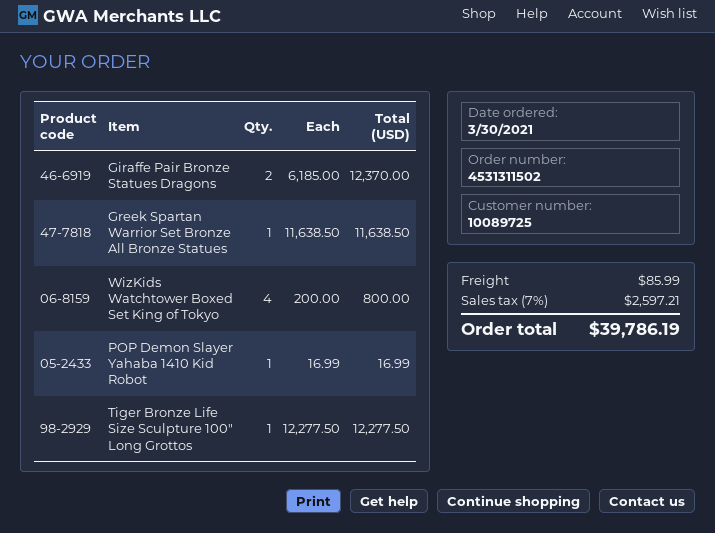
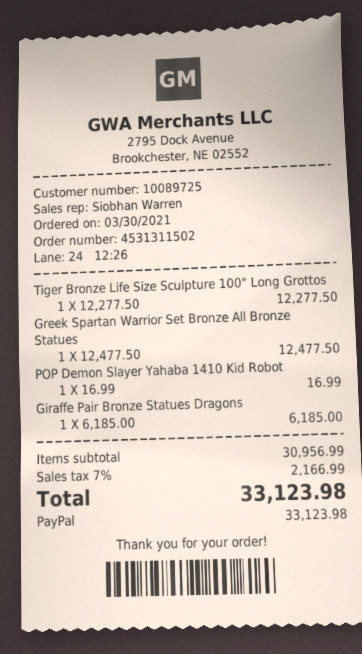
Giraffe Pair Bronze Statues Dragons: 2 x 6185.00 = 12370.00 -> 1 x 6185.00 = 6185.00
Greek Spartan Warrior Set Bronze All Bronze Statues: 1 x 11638.50 = 11638.50 -> 1 x 12477.50 = 12477.50
WizKids Watchtower Boxed Set King of Tokyo: 4 x 200.00 = 800.00 -> none
shipping: 85.99 -> none
tax: 7% = 2597.21 -> 7% = 2166.99
total: 39786.19 -> 33123.98

